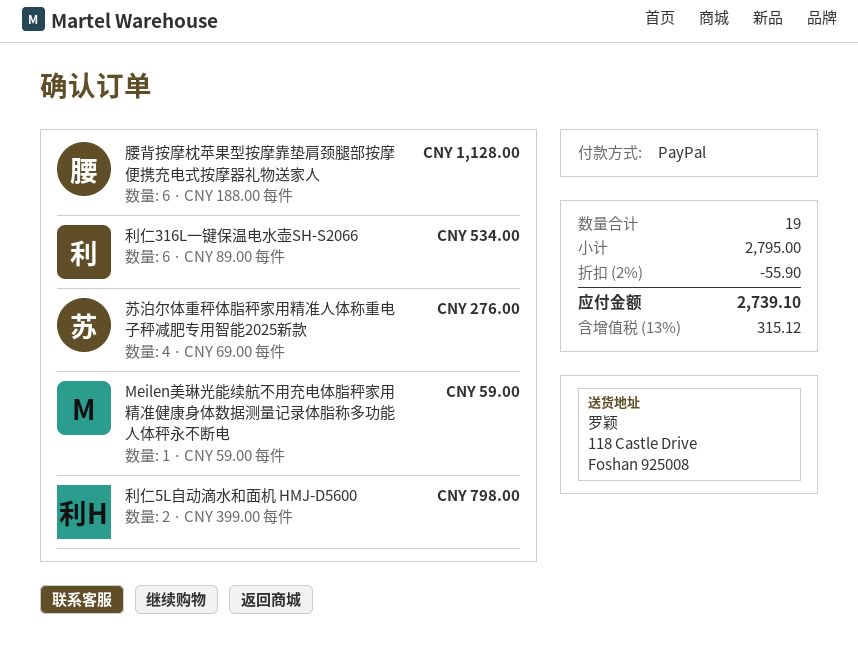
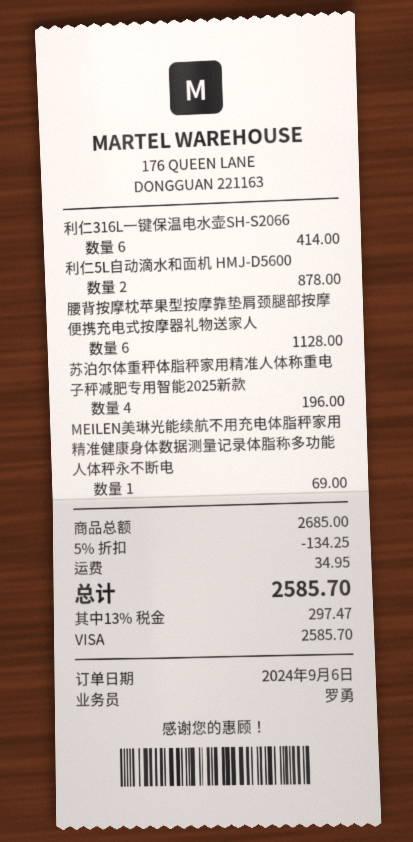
payment method: PayPal -> Visa
利仁316L一键保温电水壶SH-S2066: 6 for 534.00 -> 6 for 414.00
苏泊尔体重秤体脂秤家用精准人体称重电子秤减肥专用智能2025新款: 4 for 276.00 -> 4 for 196.00
Meilen美琳光能续航不用充电体脂秤家用精准健康身体数据测量记录体脂称多功能人体秤永不断电: 1 for 59.00 -> 1 for 69.00
利仁5L自动滴水和面机 HMJ-D5600: 2 for 798.00 -> 2 for 878.00
subtotal: 2795.00 -> 2685.00
discount: 2% = 55.90 -> 5% = 134.25
shipping: none -> 34.95
tax: 13% = 315.12 -> 13% = 297.47
total: 2739.10 -> 2585.70

